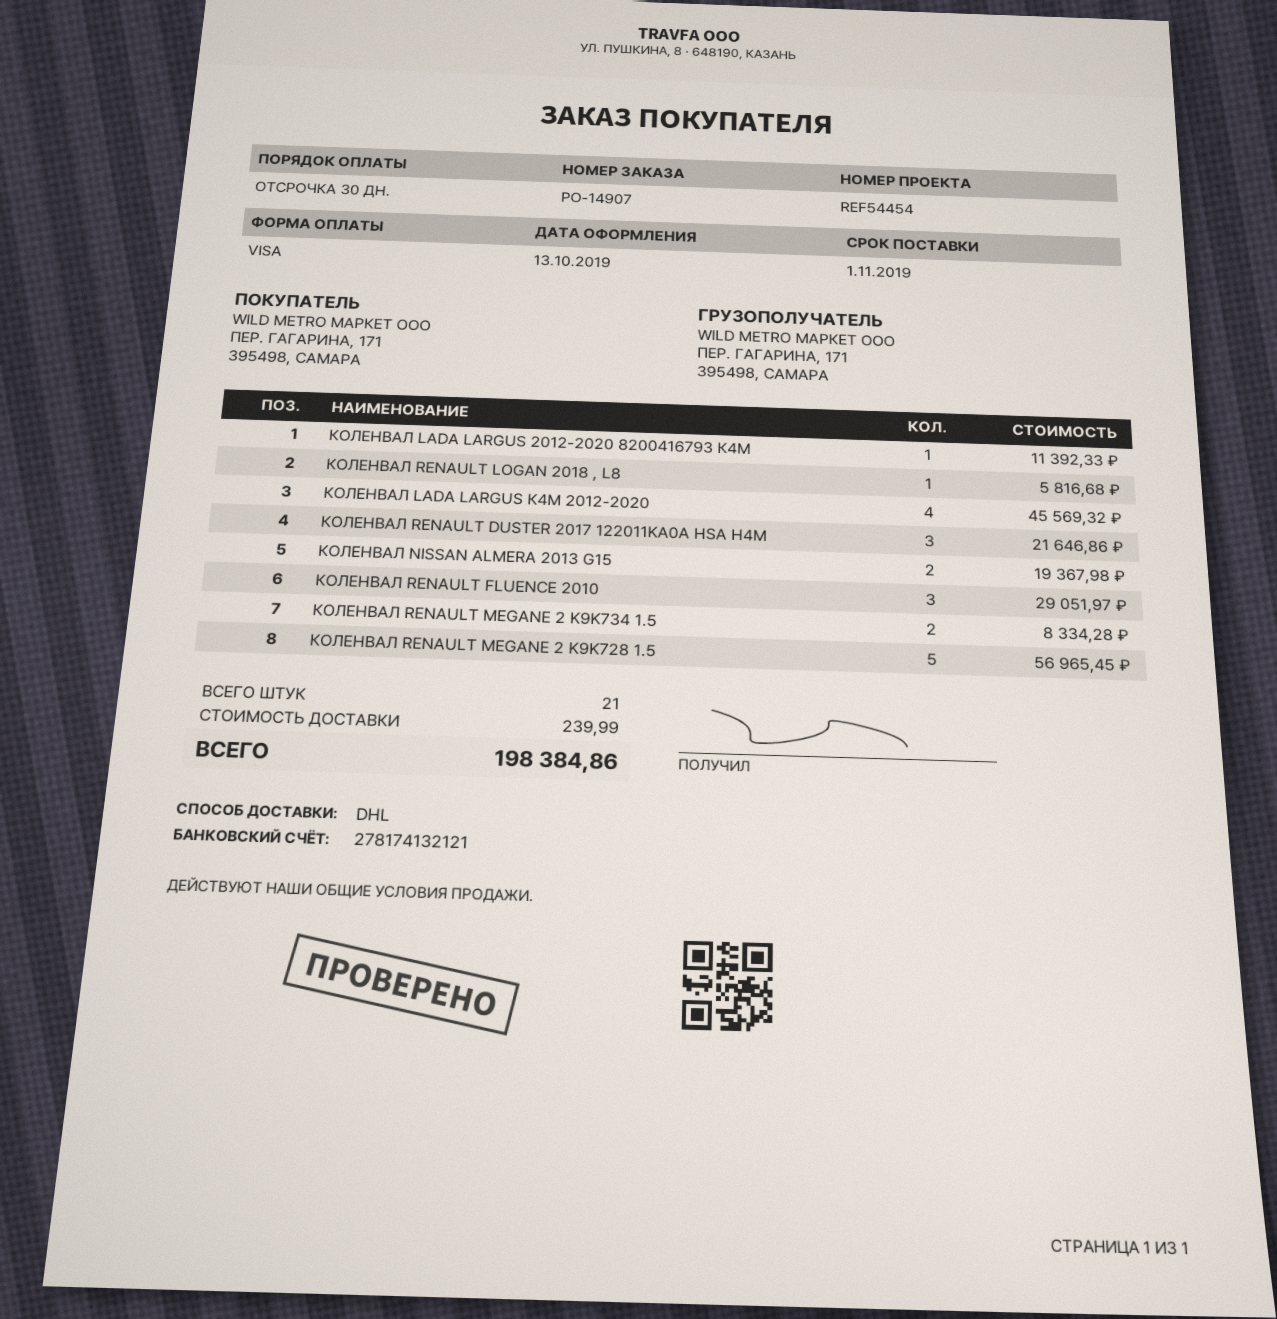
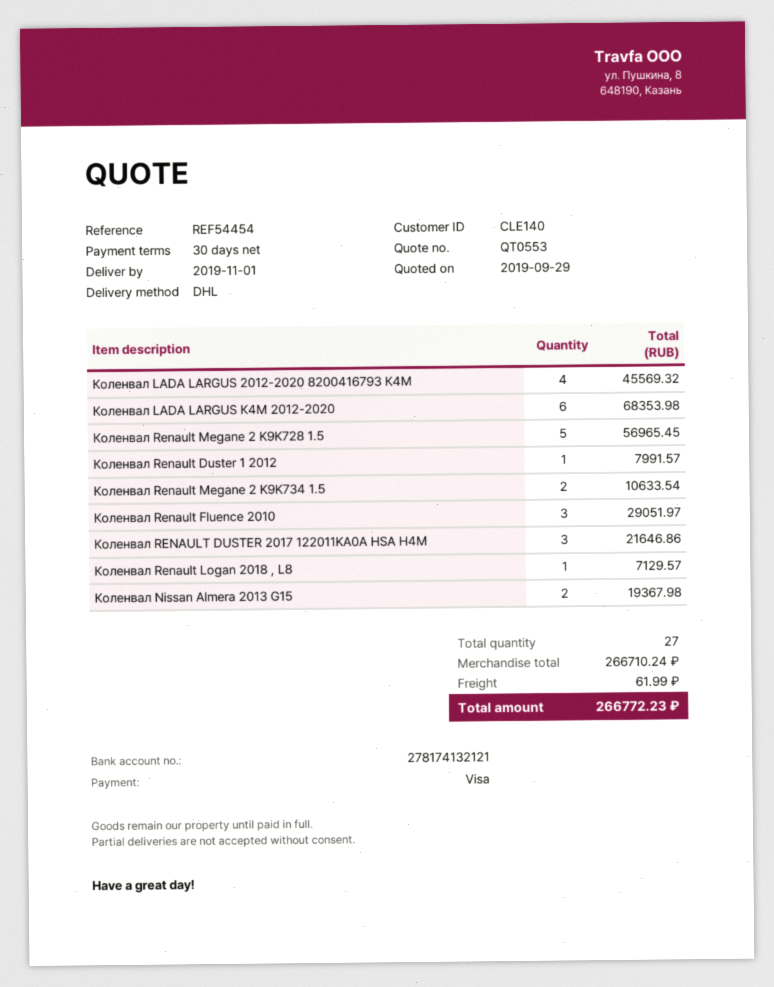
КОЛЕНВАЛ LADA LARGUS 2012-2020 8200416793 К4М: 1 for 11392.33 -> 4 for 45569.32
КОЛЕНВАЛ RENAULT LOGAN 2018 , L8: 1 for 5816.68 -> 1 for 7129.57
КОЛЕНВАЛ LADA LARGUS К4М 2012-2020: 4 for 45569.32 -> 6 for 68353.98
КОЛЕНВАЛ RENAULT MEGANE 2 K9K734 1.5: 2 for 8334.28 -> 2 for 10633.54
Коленвал Renault Duster 1 2012: none -> 1 for 7991.57
total quantity: 21 -> 27
shipping: 239.99 -> 61.99
total: 198384.86 -> 266772.23

